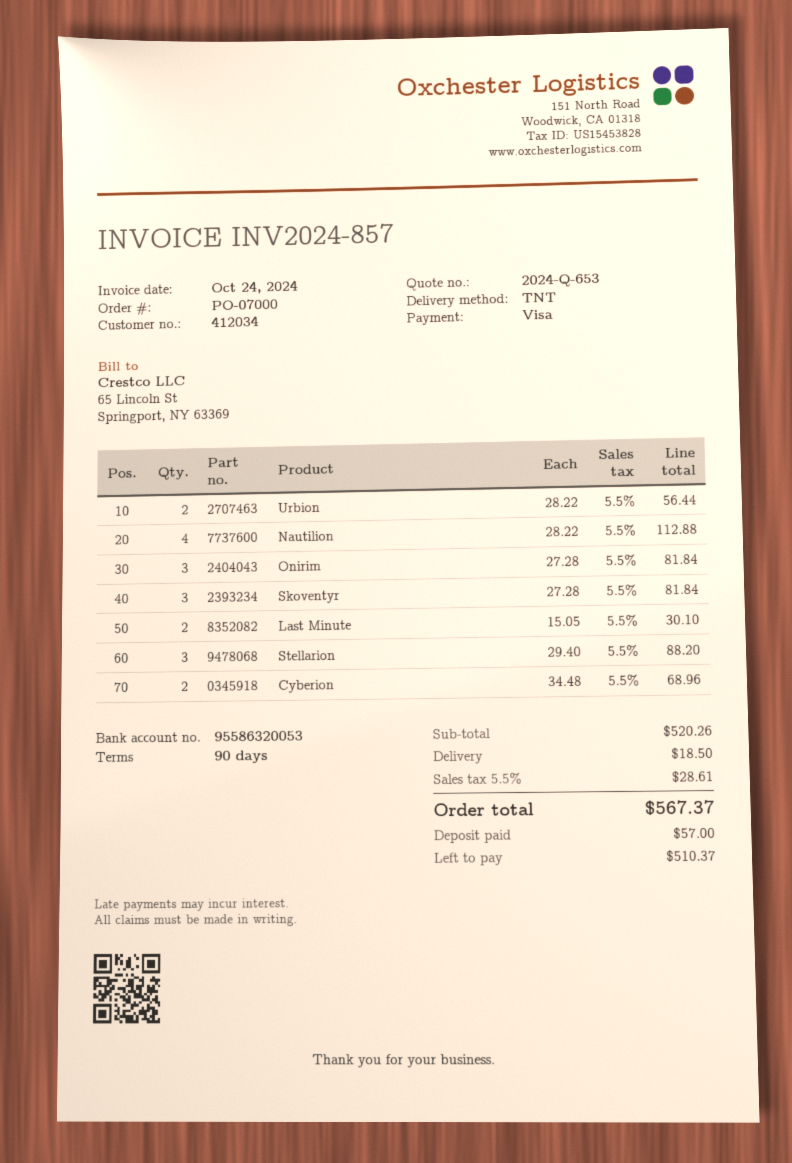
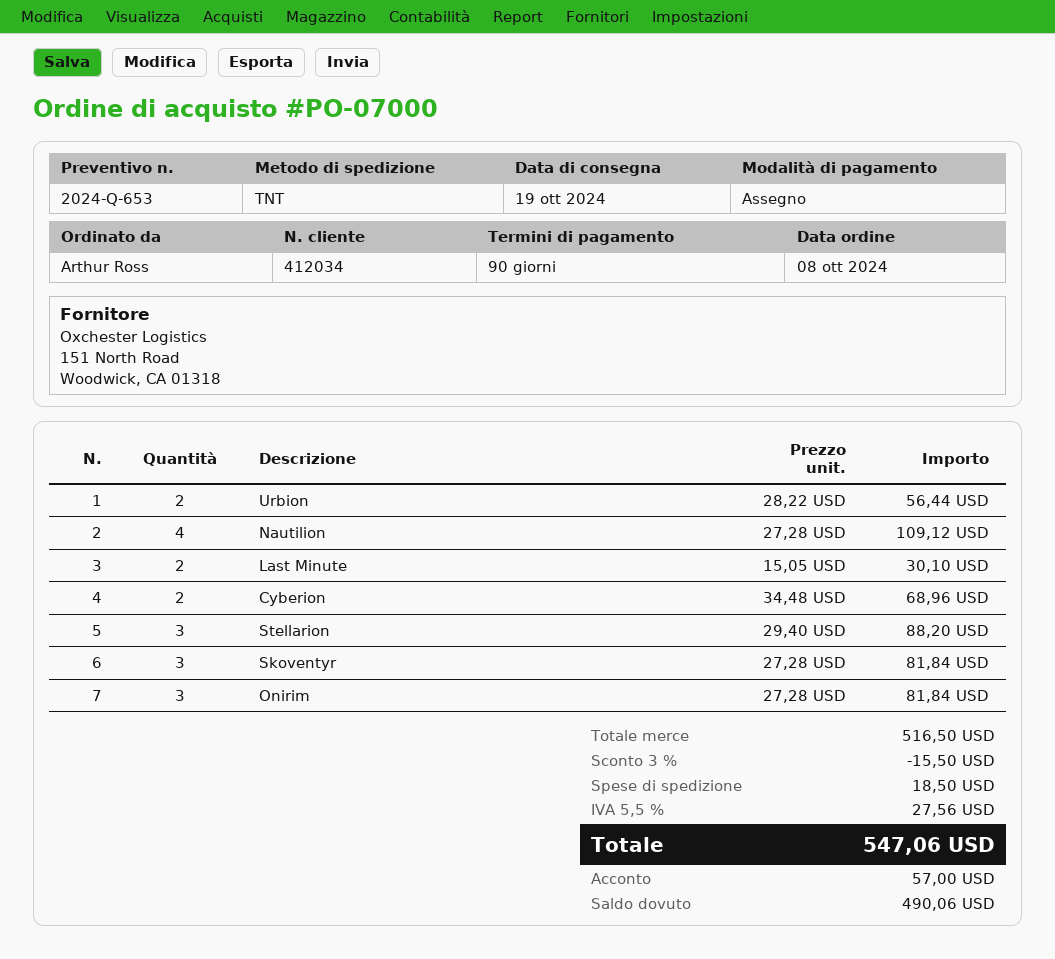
payment method: Visa -> cheque
Nautilion: 4 x 28.22 = 112.88 -> 4 x 27.28 = 109.12
subtotal: 520.26 -> 516.50
discount: none -> 3% = 15.50
tax: 5.5% = 28.61 -> 5.5% = 27.56
total: 567.37 -> 547.06
balance: 510.37 -> 490.06

